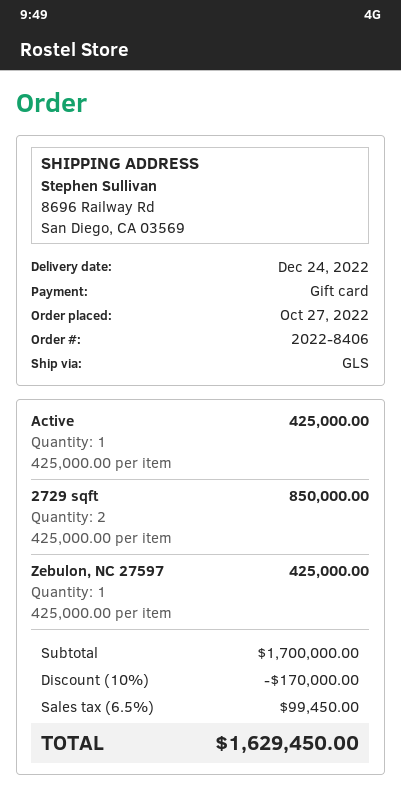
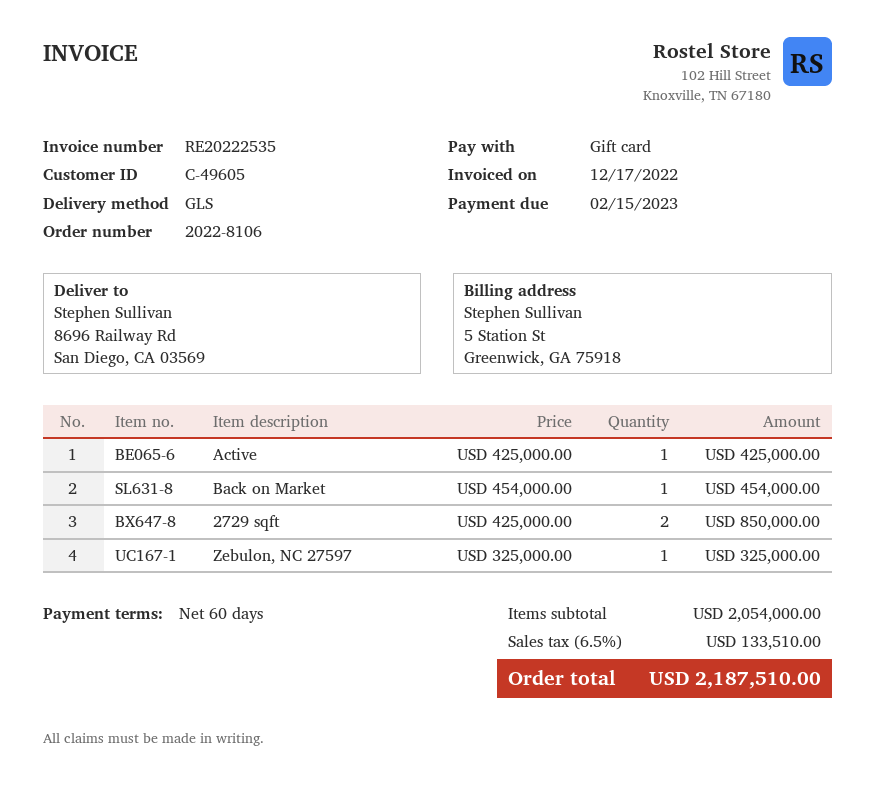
order number: 2022-8406 -> 2022-8106
Zebulon, NC 27597: 1 x 425000.00 = 425000.00 -> 1 x 325000.00 = 325000.00
Back on Market: none -> 1 x 454000.00 = 454000.00
subtotal: 1700000.00 -> 2054000.00
discount: 10% = 170000.00 -> none
tax: 6.5% = 99450.00 -> 6.5% = 133510.00
total: 1629450.00 -> 2187510.00

